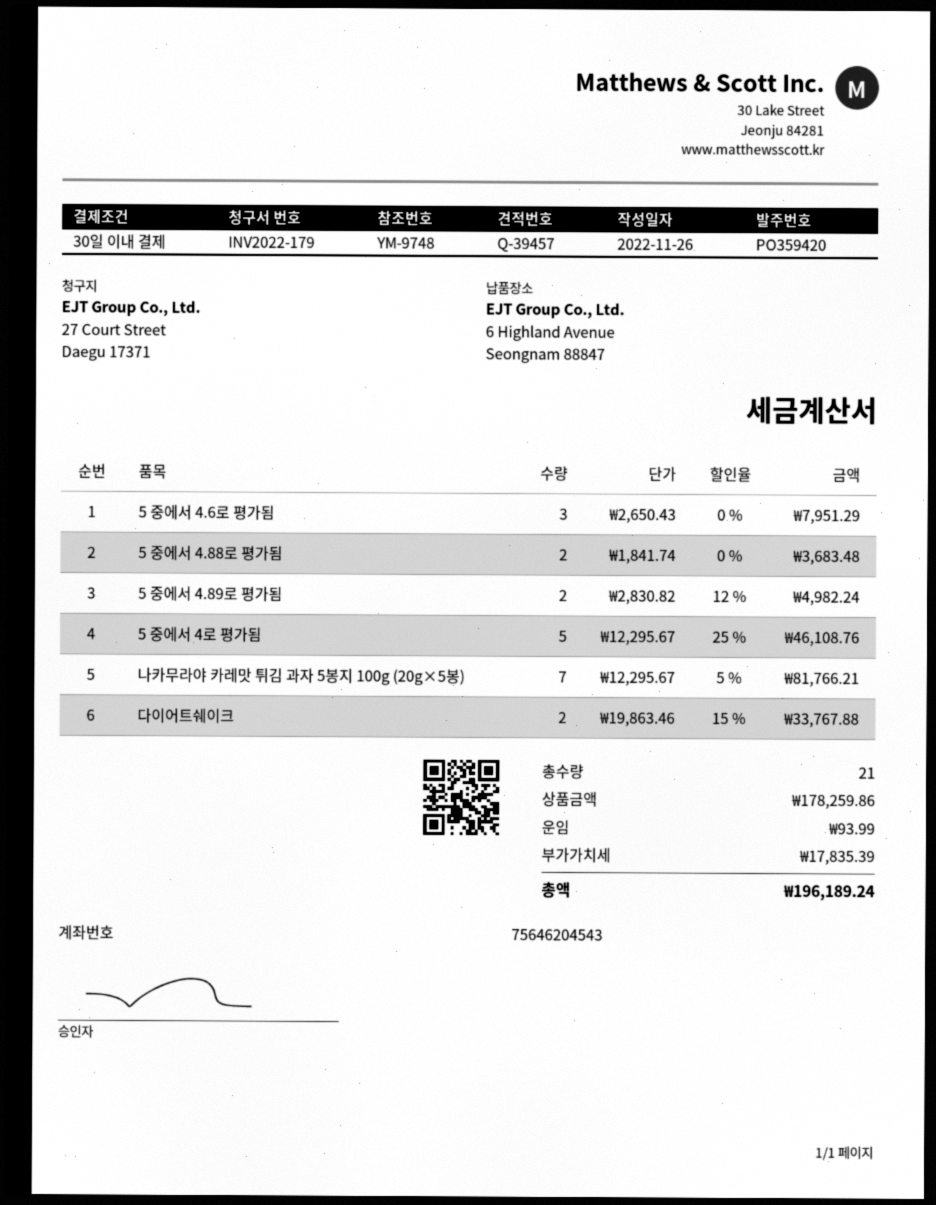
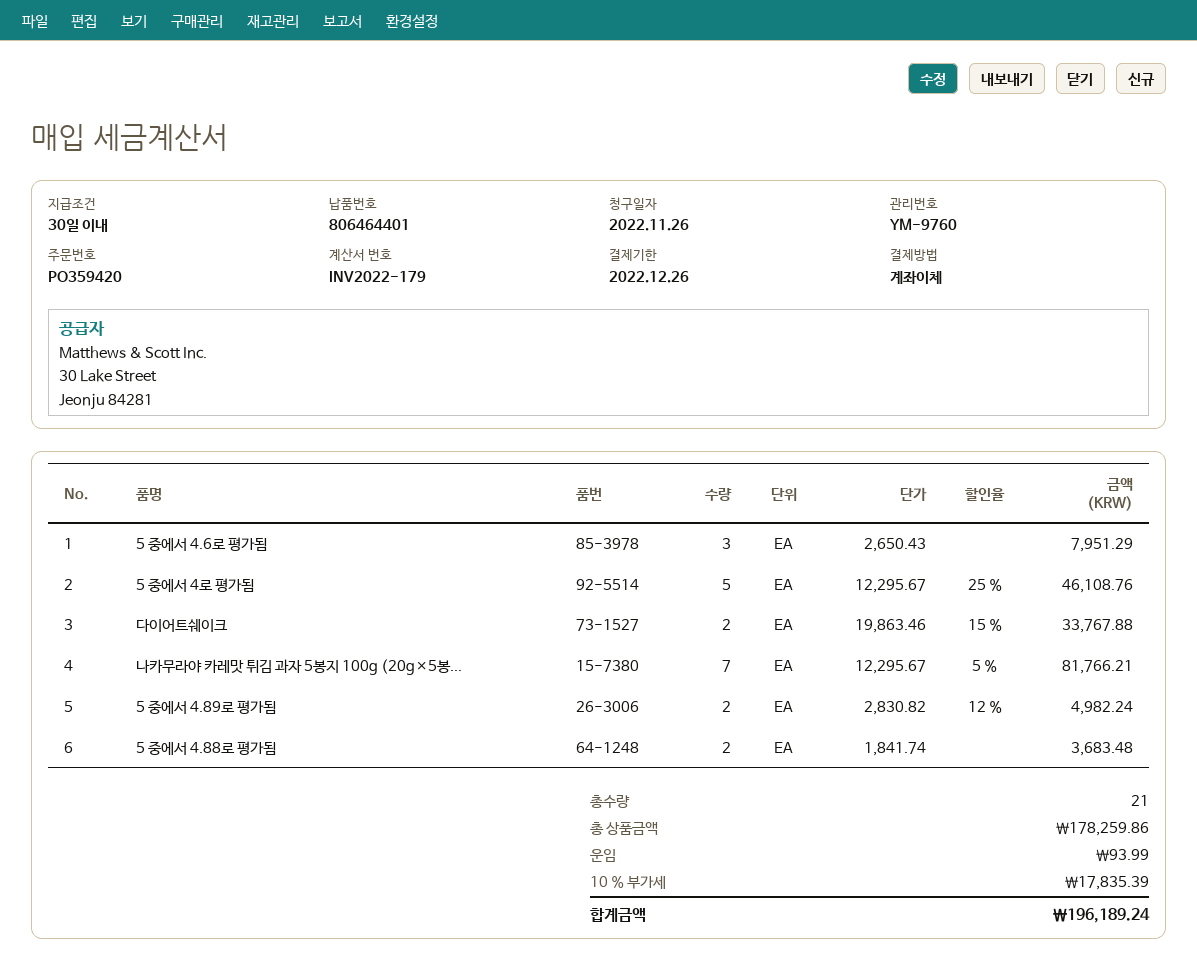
reference: YM-9748 -> YM-9760

